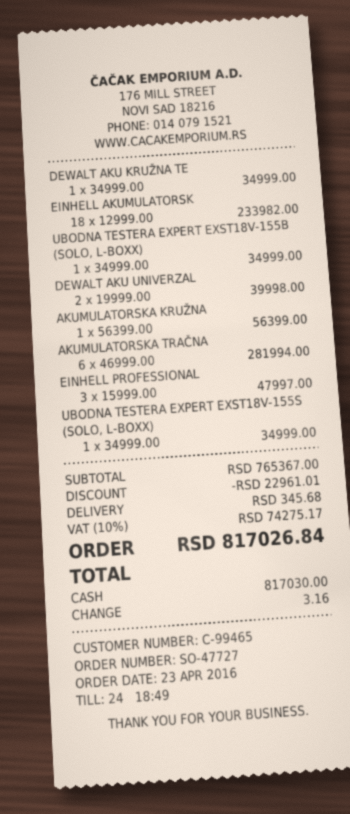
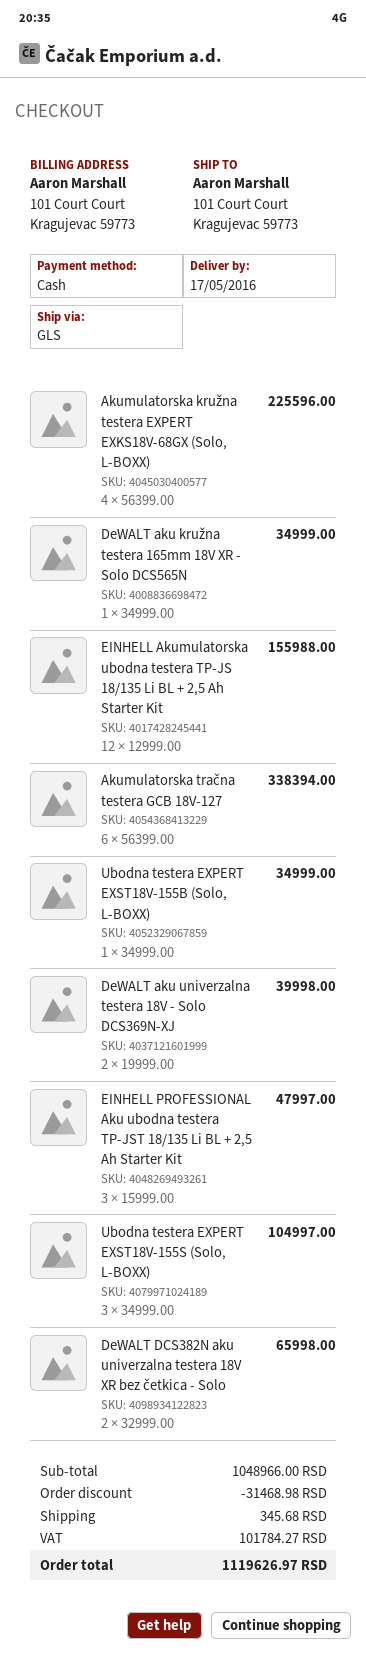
EINHELL AKUMULATORSK: 18 x 12999.00 = 233982.00 -> 12 x 12999.00 = 155988.00
AKUMULATORSKA KRUŽNA: 1 x 56399.00 = 56399.00 -> 4 x 56399.00 = 225596.00
AKUMULATORSKA TRAČNA: 6 x 46999.00 = 281994.00 -> 6 x 56399.00 = 338394.00
UBODNA TESTERA EXPERT EXST18V-155S (SOLO, L-BOXX): 1 x 34999.00 = 34999.00 -> 3 x 34999.00 = 104997.00
DeWALT DCS382N aku univerzalna testera 18V XR bez četkica - Solo: none -> 2 x 32999.00 = 65998.00
subtotal: 765367.00 -> 1048966.00
discount: 22961.01 -> 31468.98
tax: 74275.17 -> 101784.27
total: 817026.84 -> 1119626.97

